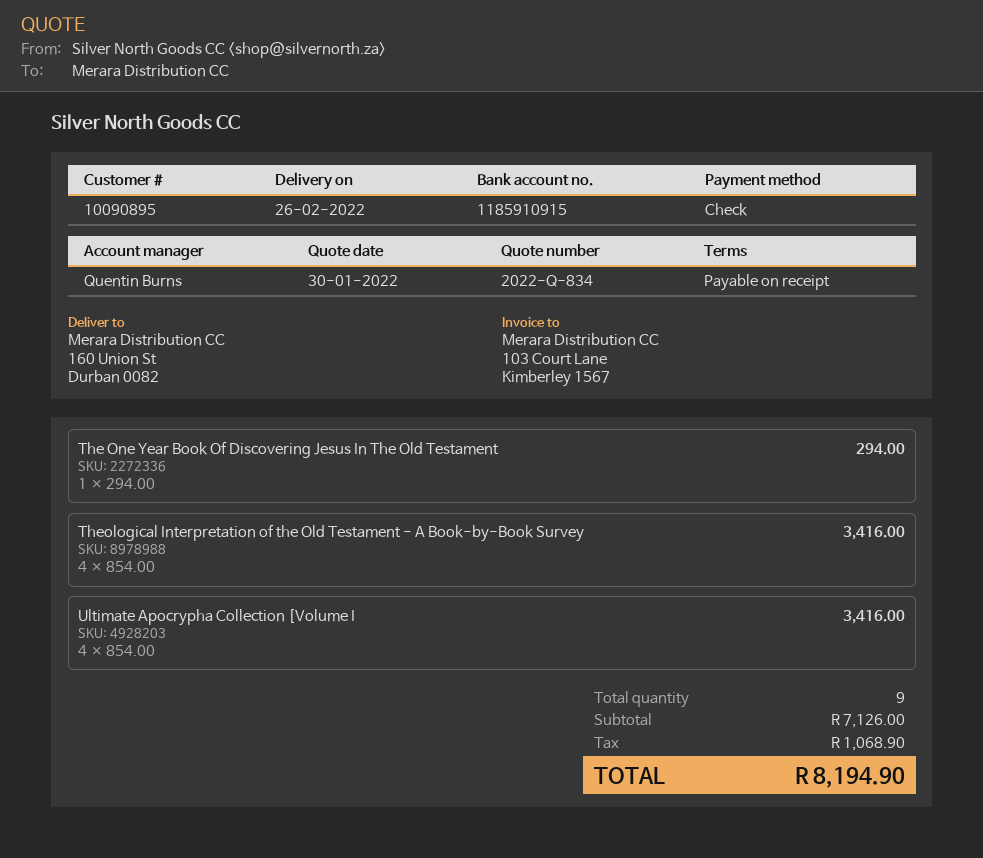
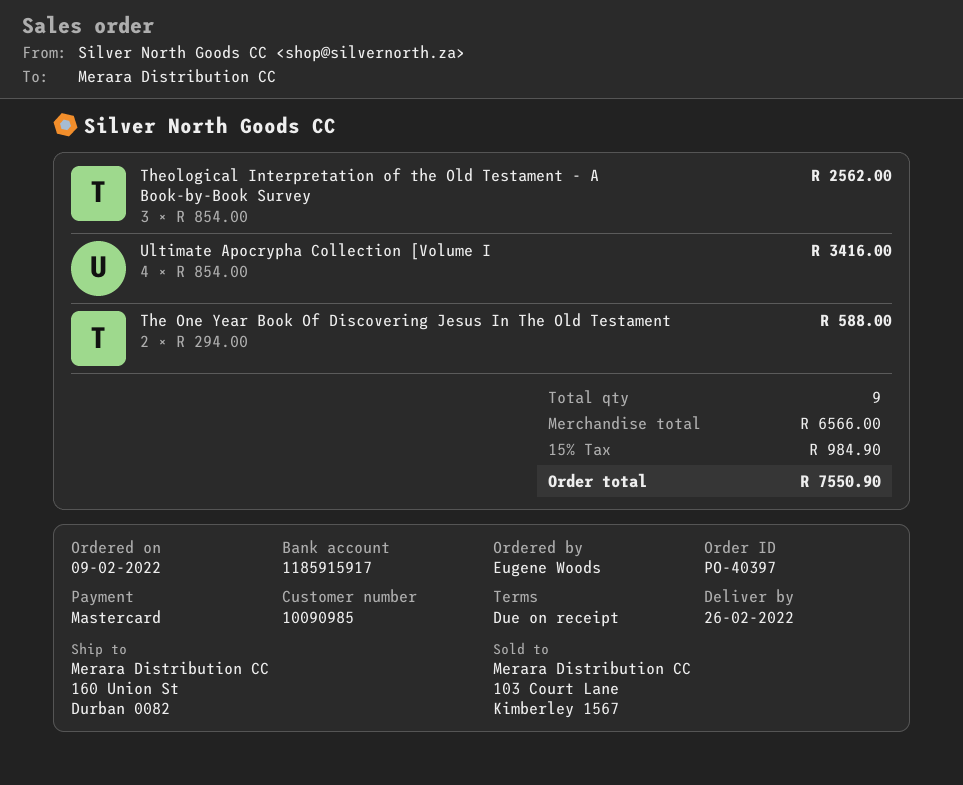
customer number: 10090895 -> 10090985
payment method: cheque -> Mastercard
bank account: 1185910915 -> 1185915917
The One Year Book Of Discovering Jesus In The Old Testament: 1 x 294.00 = 294.00 -> 2 x 294.00 = 588.00
Theological Interpretation of the Old Testament - A Book-by-Book Survey: 4 x 854.00 = 3416.00 -> 3 x 854.00 = 2562.00
subtotal: 7126.00 -> 6566.00
tax: 1068.90 -> 984.90
total: 8194.90 -> 7550.90

